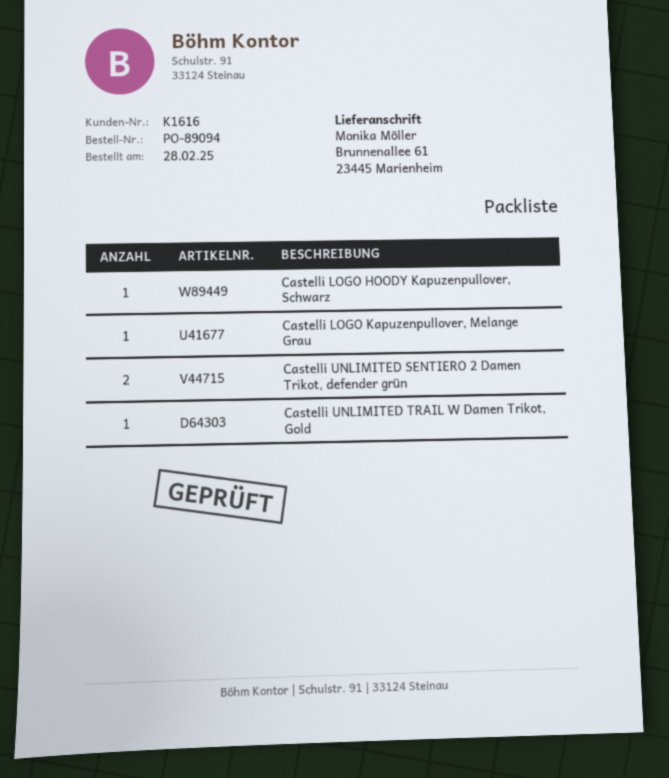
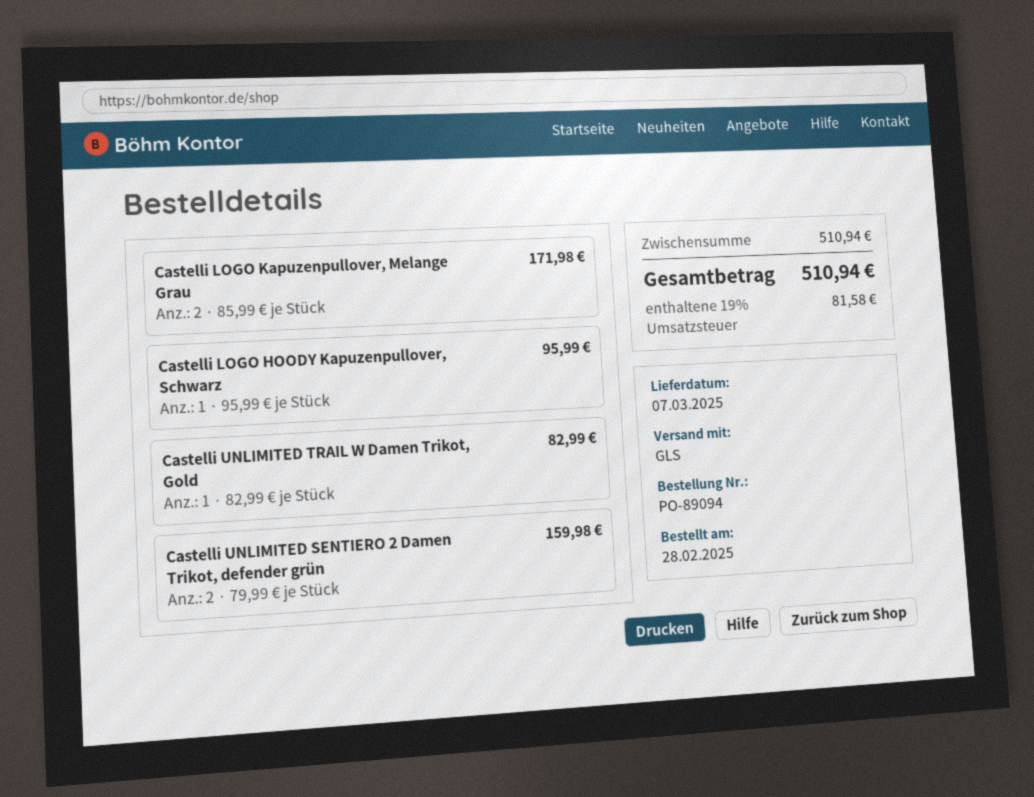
Castelli LOGO Kapuzenpullover, Melange Grau: 1 -> 2

